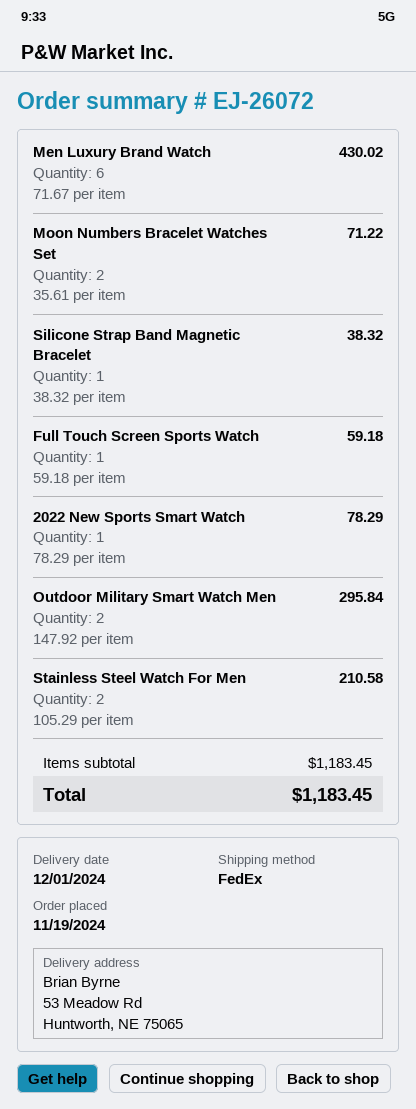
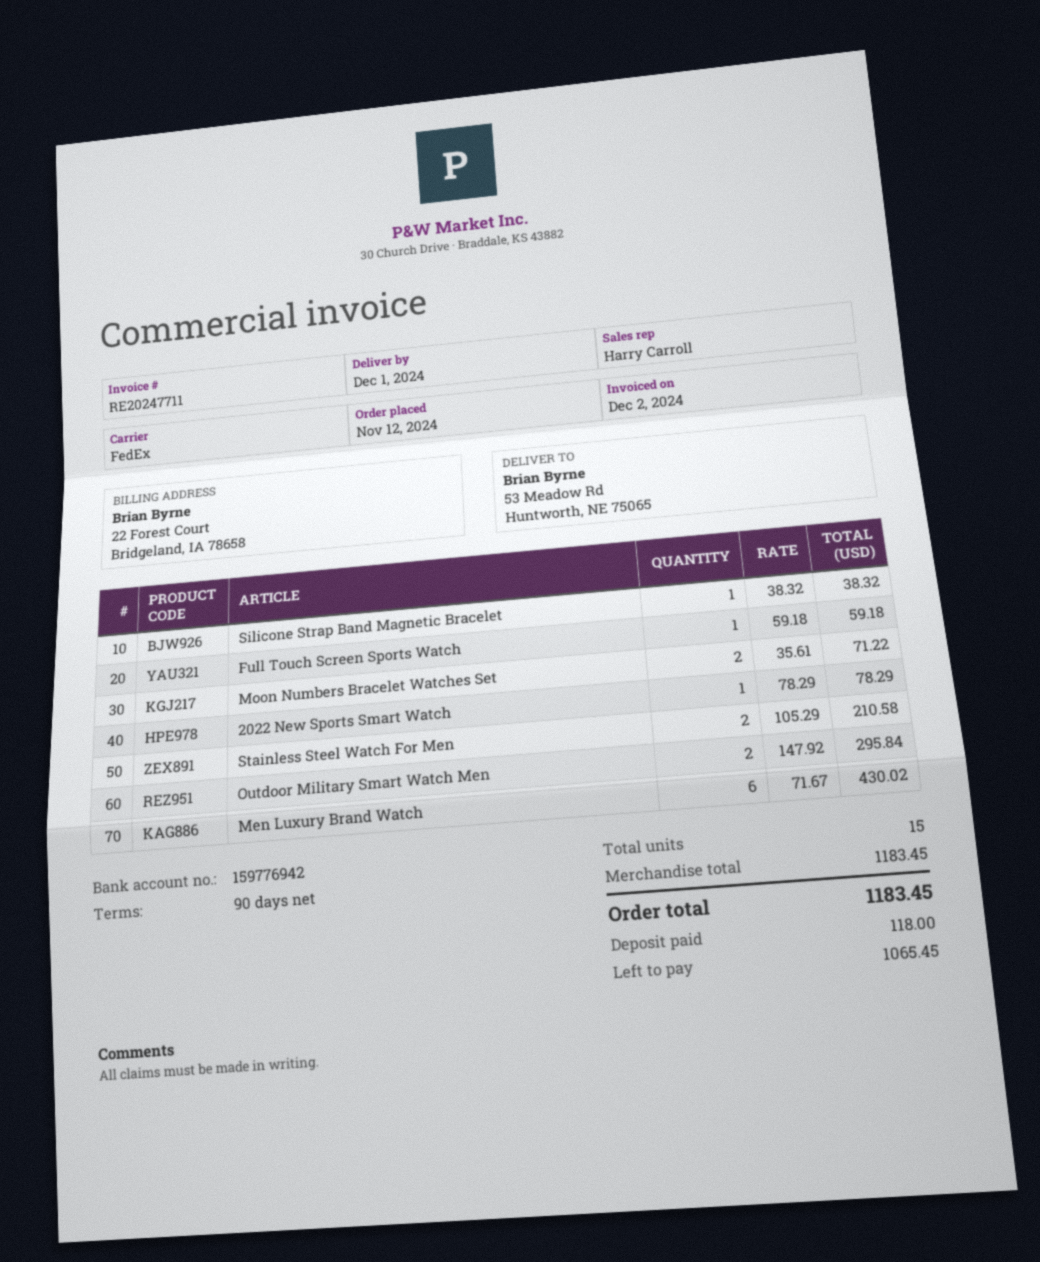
order date: 2024-11-19 -> 2024-11-12

